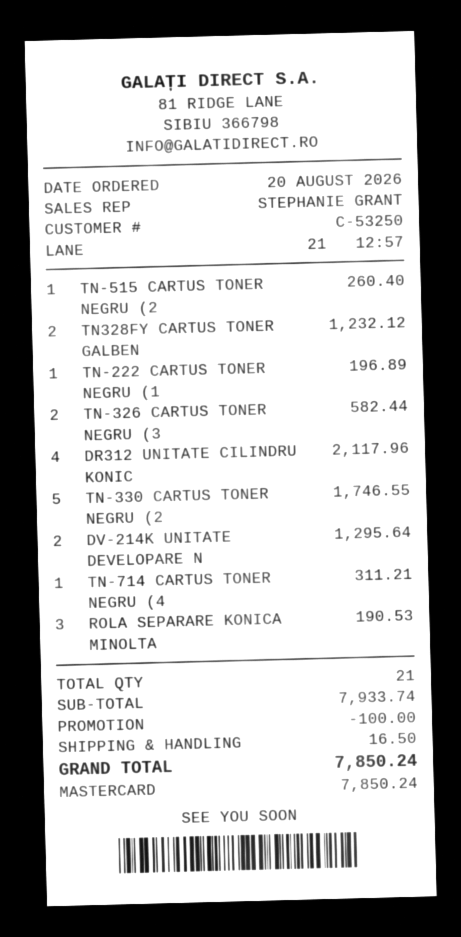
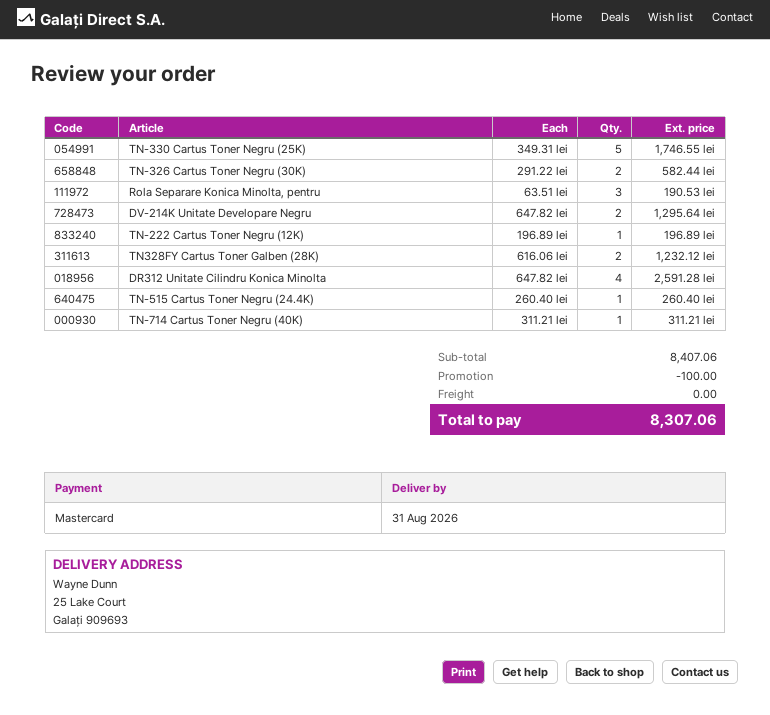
DR312 UNITATE CILINDRU KONIC: 4 for 2117.96 -> 4 for 2591.28
subtotal: 7933.74 -> 8407.06
shipping: 16.50 -> 0.00
total: 7850.24 -> 8307.06

